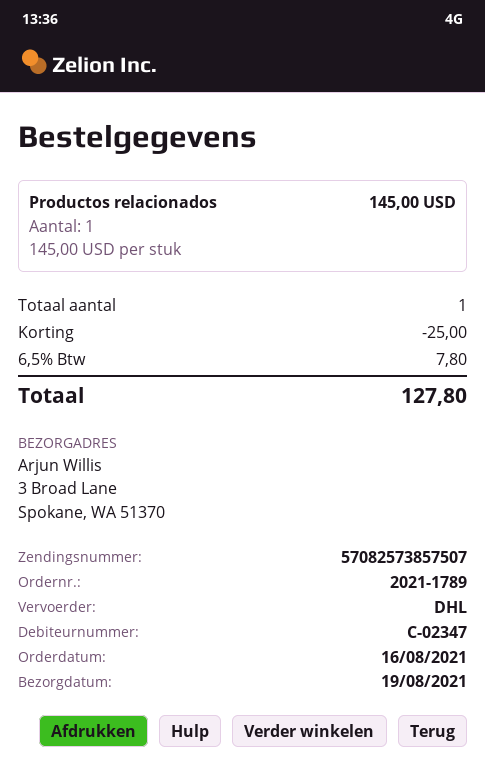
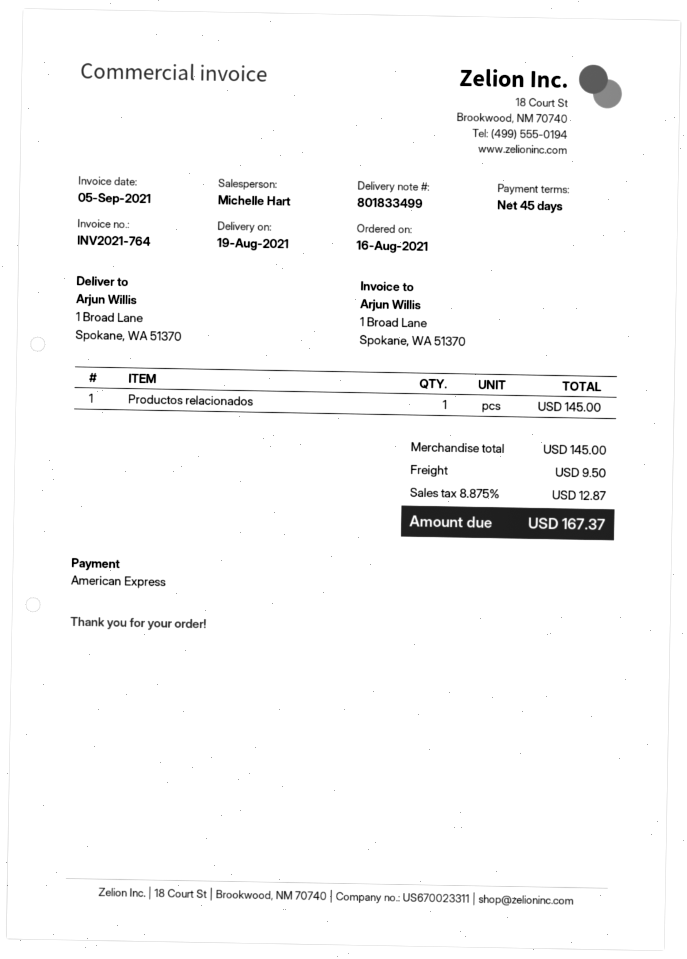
ship to: 3 Broad Lane, Spokane, WA 51370 -> 1 Broad Lane, Spokane, WA 51370
discount: 25.00 -> none
shipping: none -> 9.50
tax: 6.5% = 7.80 -> 8.875% = 12.87
total: 127.80 -> 167.37

